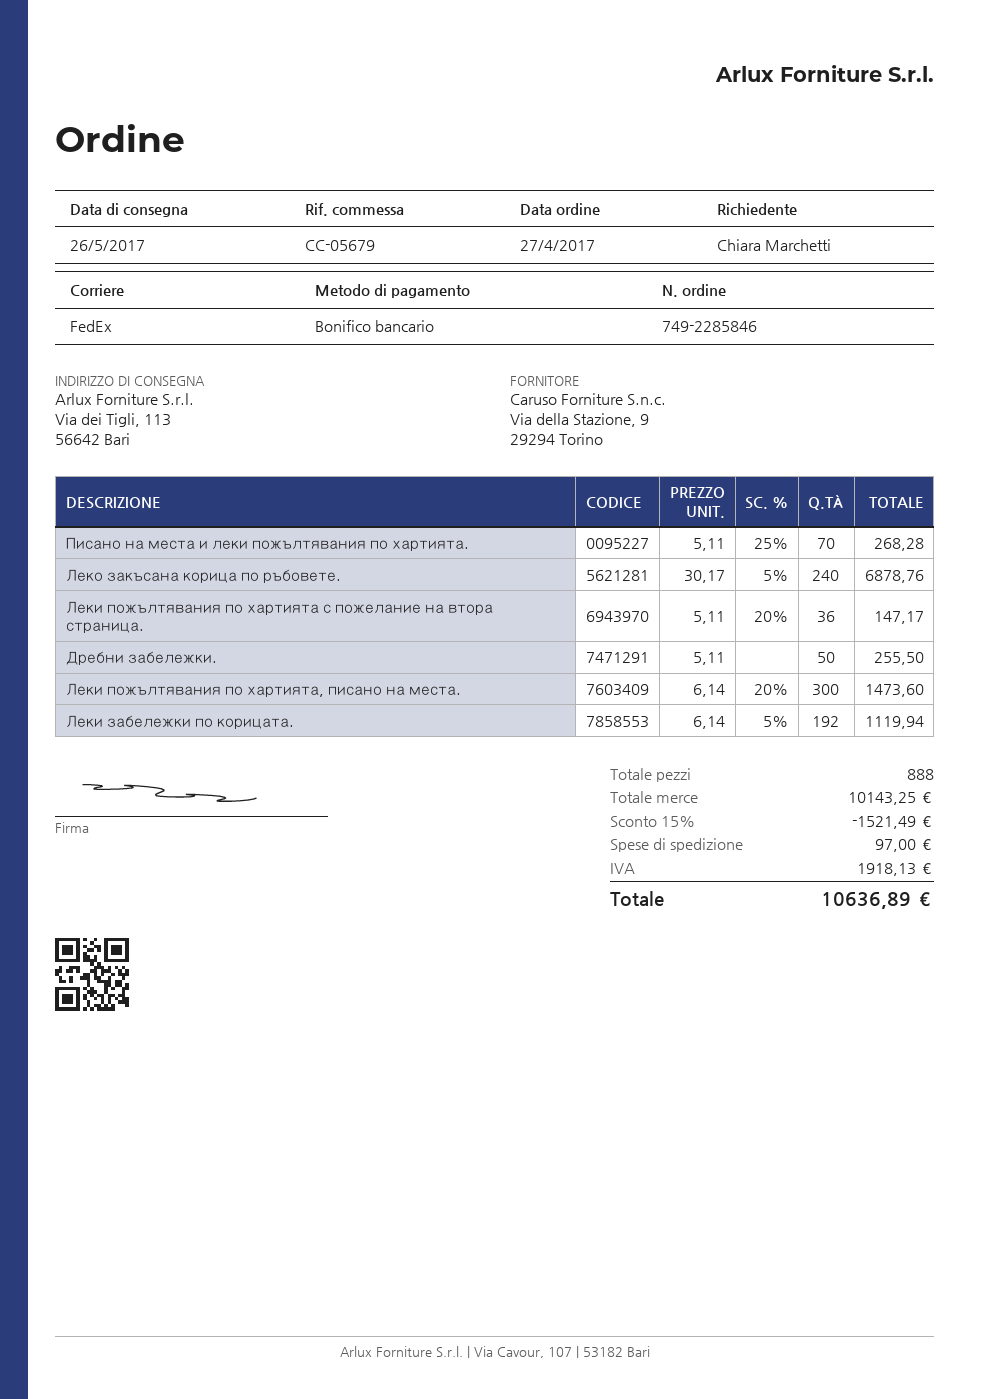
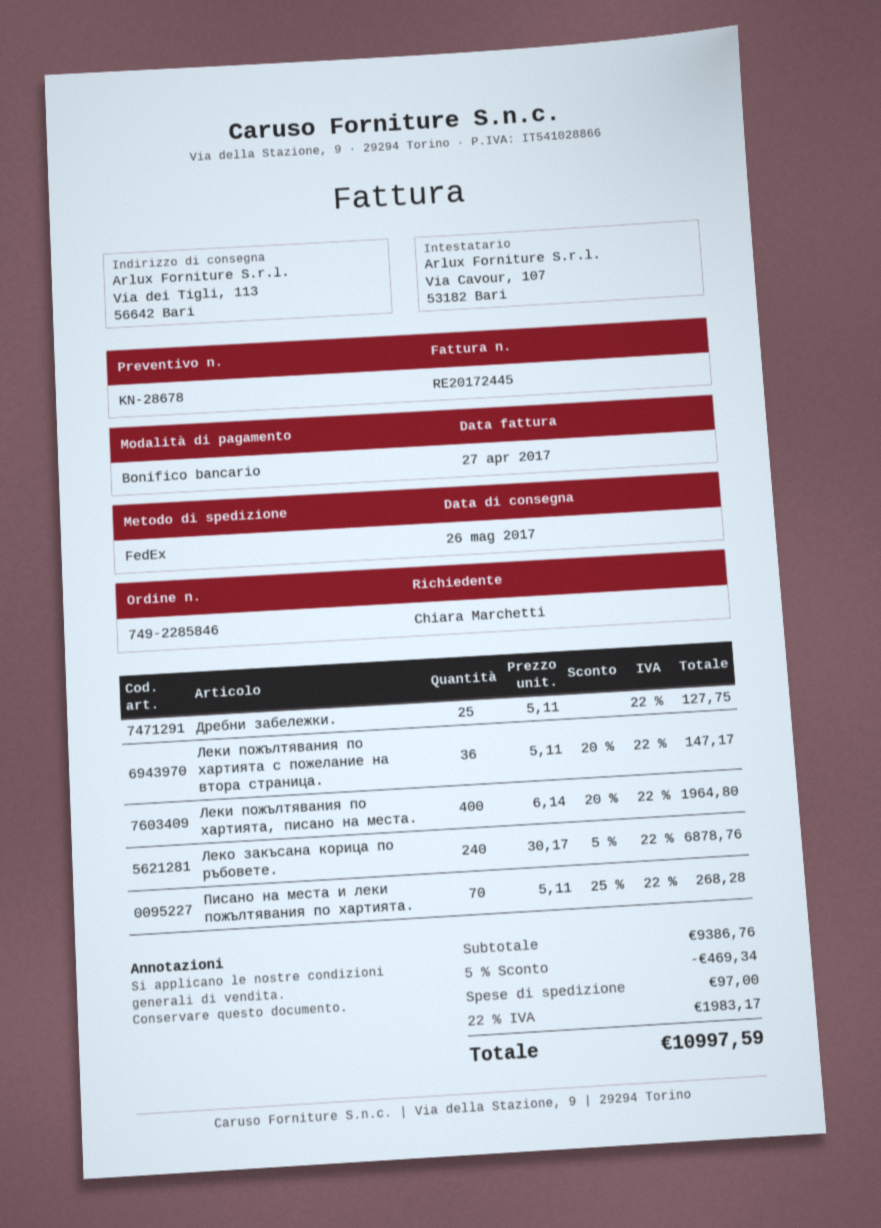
Дребни забележки.: 50 x 5.11 = 255.50 -> 25 x 5.11 = 127.75
Леки пожълтявания по хартията, писано на места.: 300 x 6.14 - 20% = 1473.60 -> 400 x 6.14 - 20% = 1964.80
Леки забележки по корицата.: 192 x 6.14 - 5% = 1119.94 -> none
subtotal: 10143.25 -> 9386.76
discount: 15% = 1521.49 -> 5% = 469.34
tax: 1918.13 -> 1983.17
total: 10636.89 -> 10997.59

